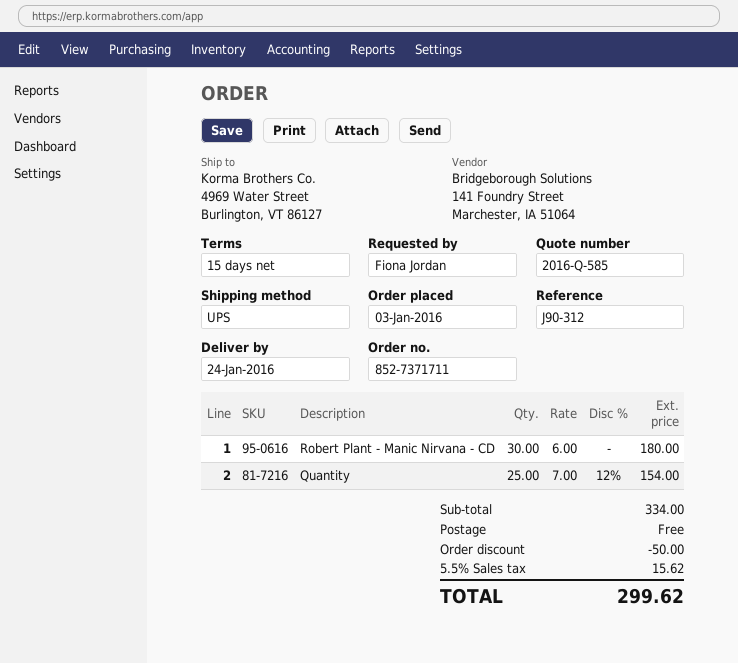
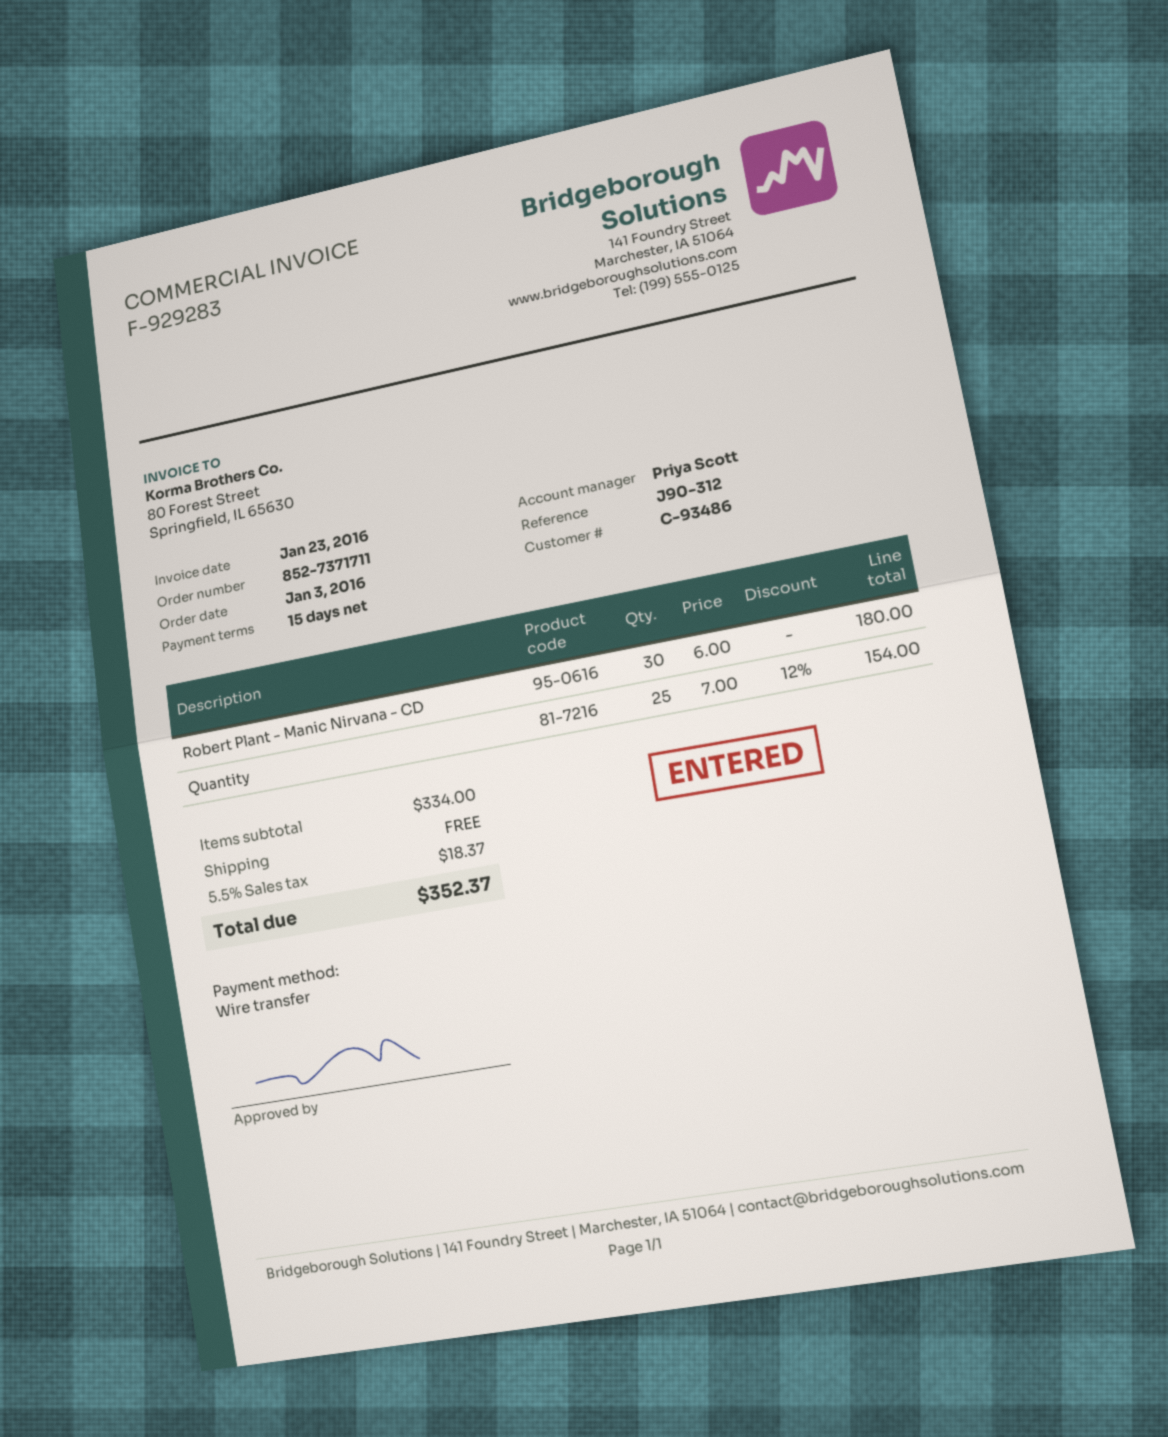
discount: 50.00 -> none
tax: 5.5% = 15.62 -> 5.5% = 18.37
total: 299.62 -> 352.37

